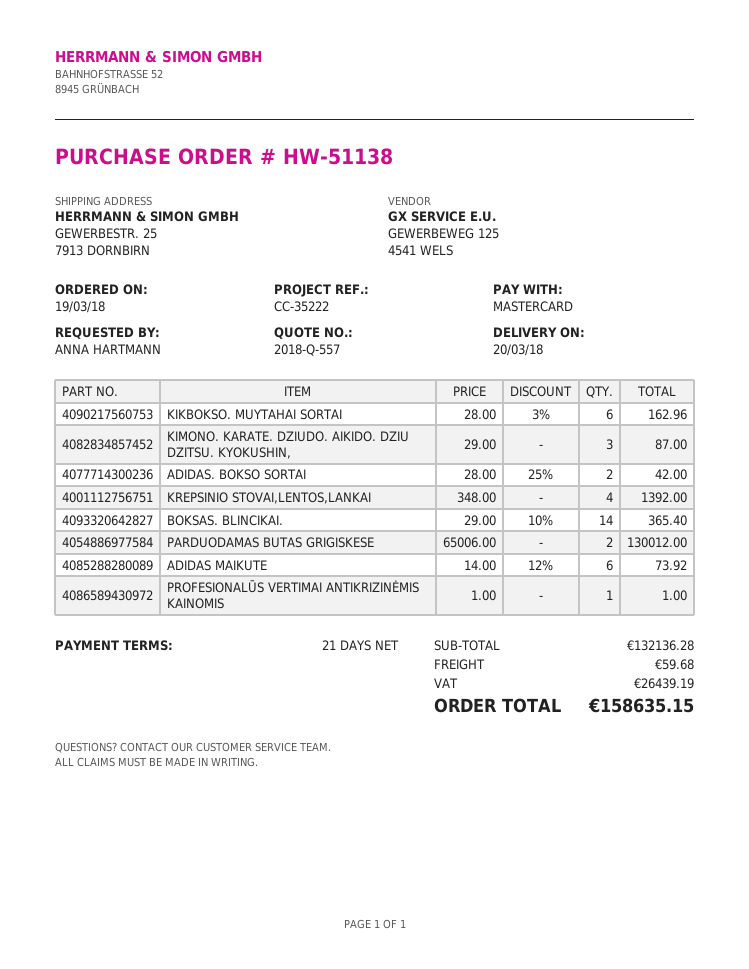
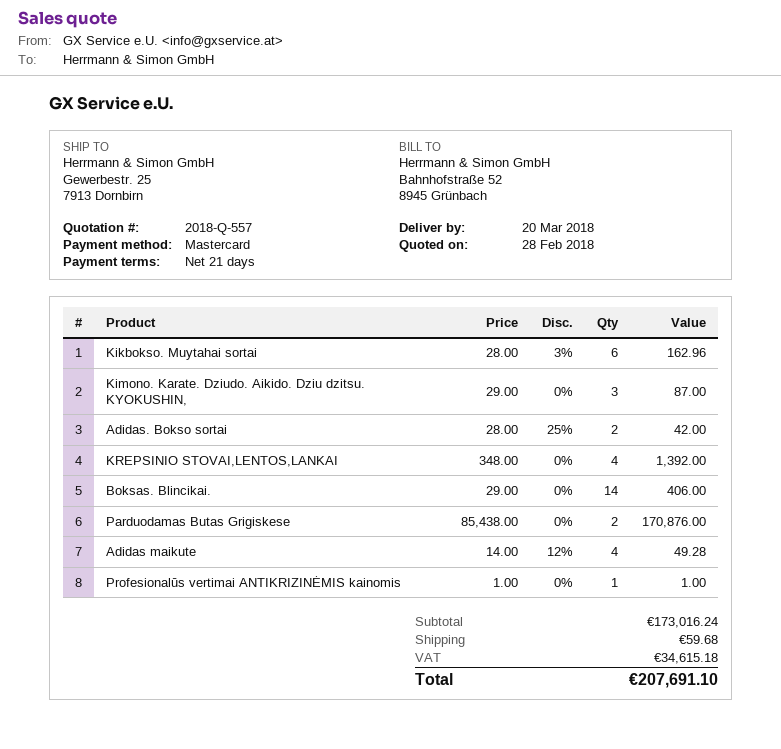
BOKSAS. BLINCIKAI.: 14 x 29.00 - 10% = 365.40 -> 14 x 29.00 = 406.00
PARDUODAMAS BUTAS GRIGISKESE: 2 x 65006.00 = 130012.00 -> 2 x 85438.00 = 170876.00
ADIDAS MAIKUTE: 6 x 14.00 - 12% = 73.92 -> 4 x 14.00 - 12% = 49.28
subtotal: 132136.28 -> 173016.24
tax: 26439.19 -> 34615.18
total: 158635.15 -> 207691.10

